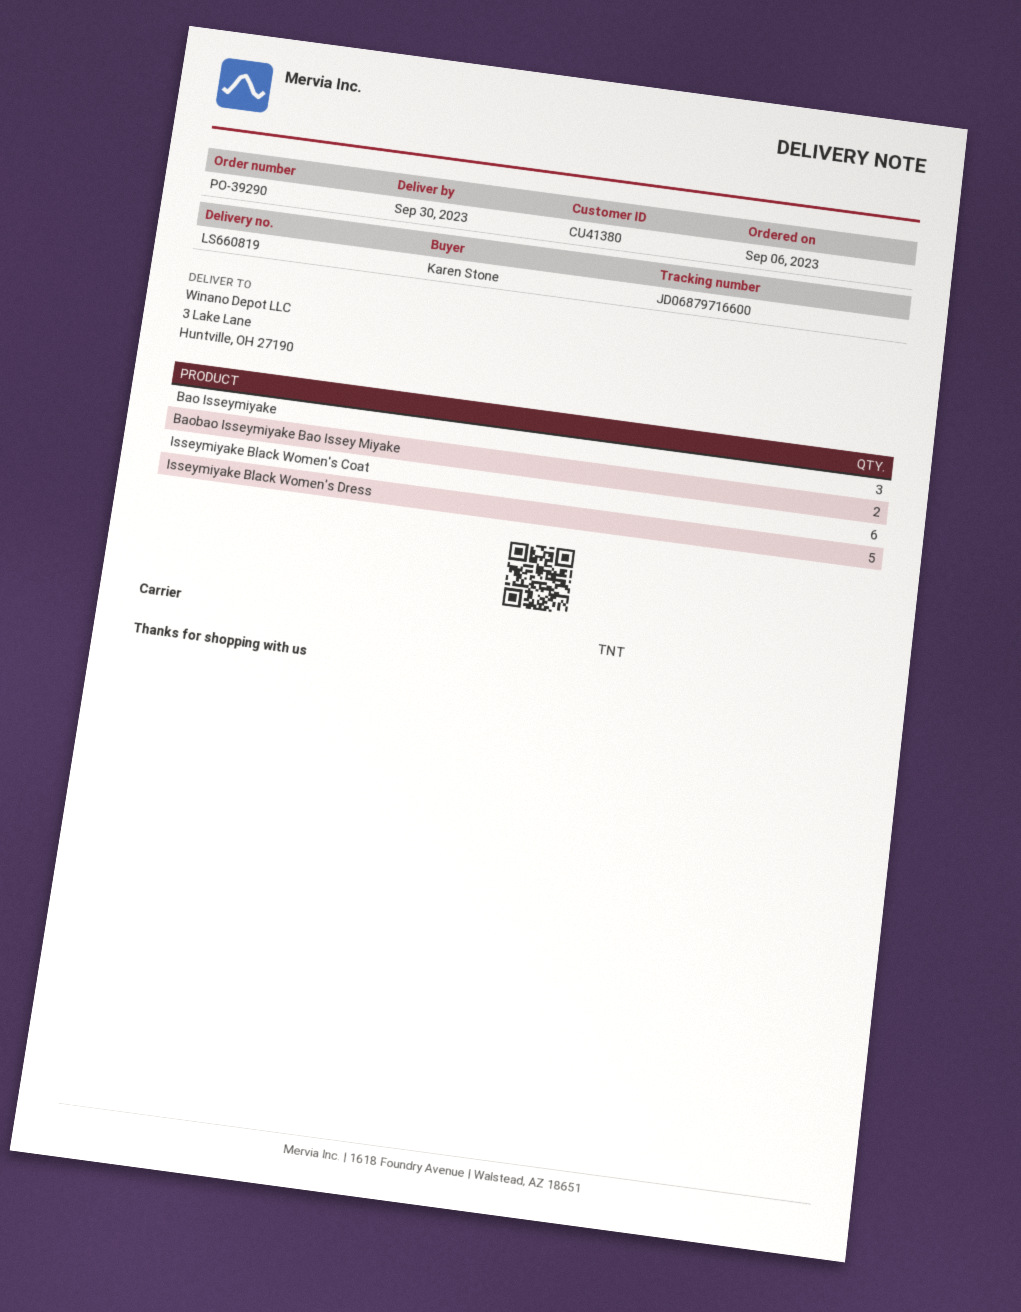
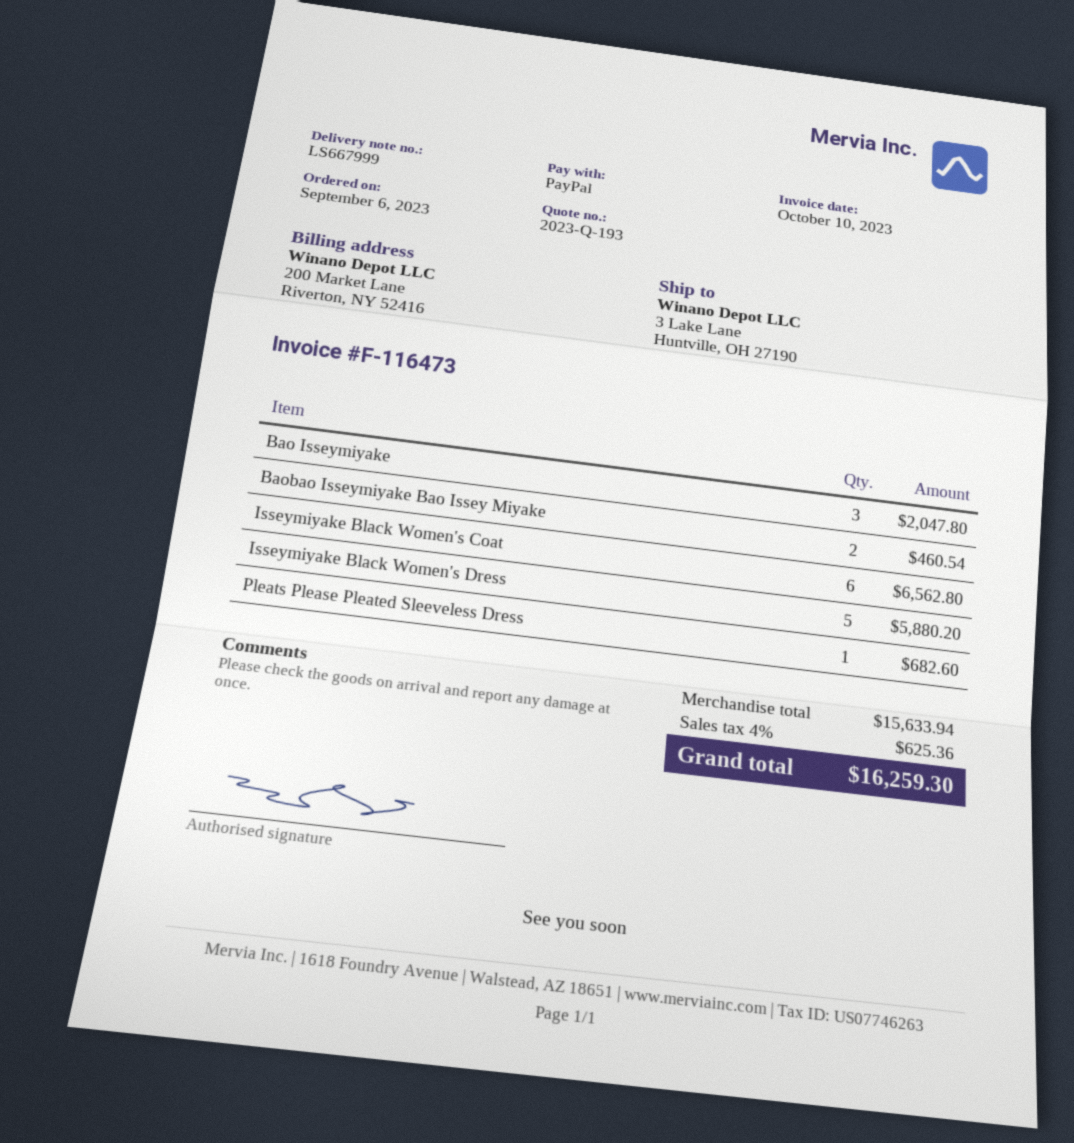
delivery note number: LS660819 -> LS667999
Pleats Please Pleated Sleeveless Dress: none -> 1

